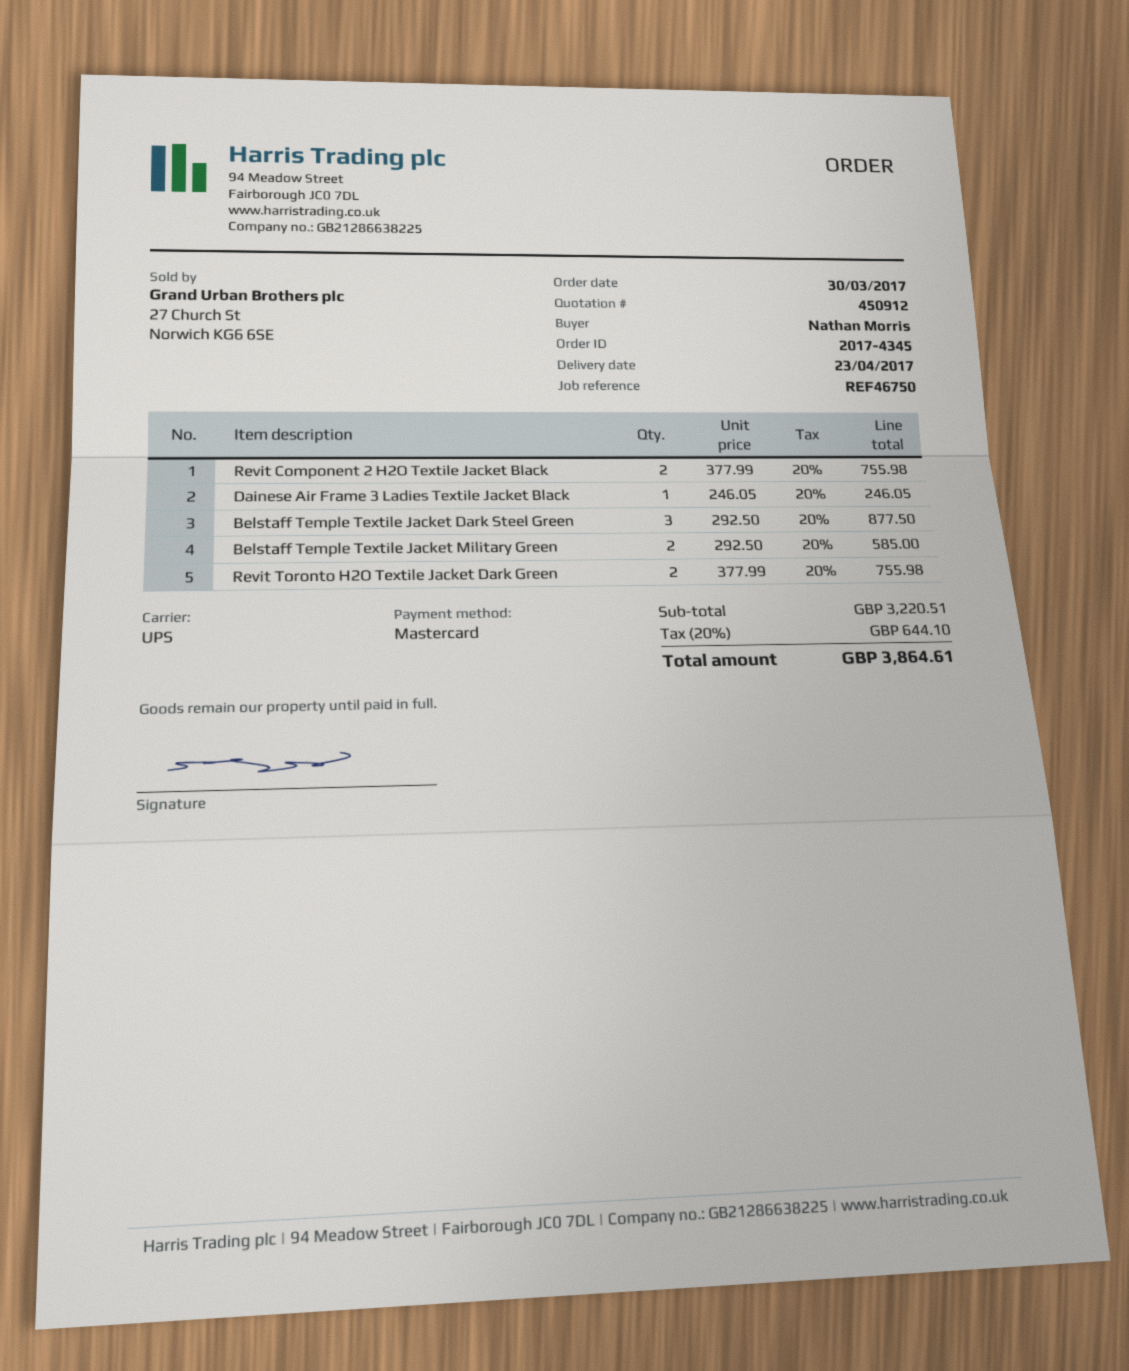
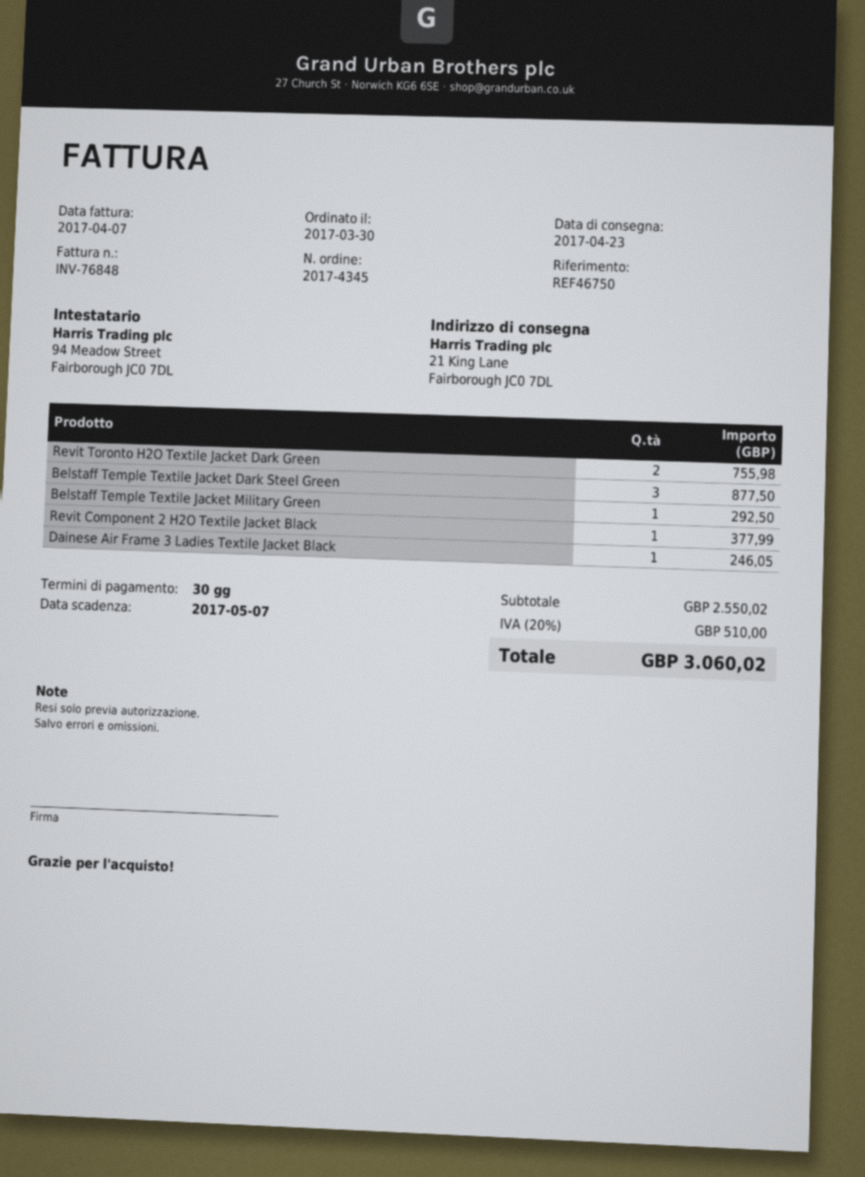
Revit Component 2 H2O Textile Jacket Black: 2 for 755.98 -> 1 for 377.99
Belstaff Temple Textile Jacket Military Green: 2 for 585.00 -> 1 for 292.50
subtotal: 3220.51 -> 2550.02
tax: 20% = 644.10 -> 20% = 510.00
total: 3864.61 -> 3060.02

